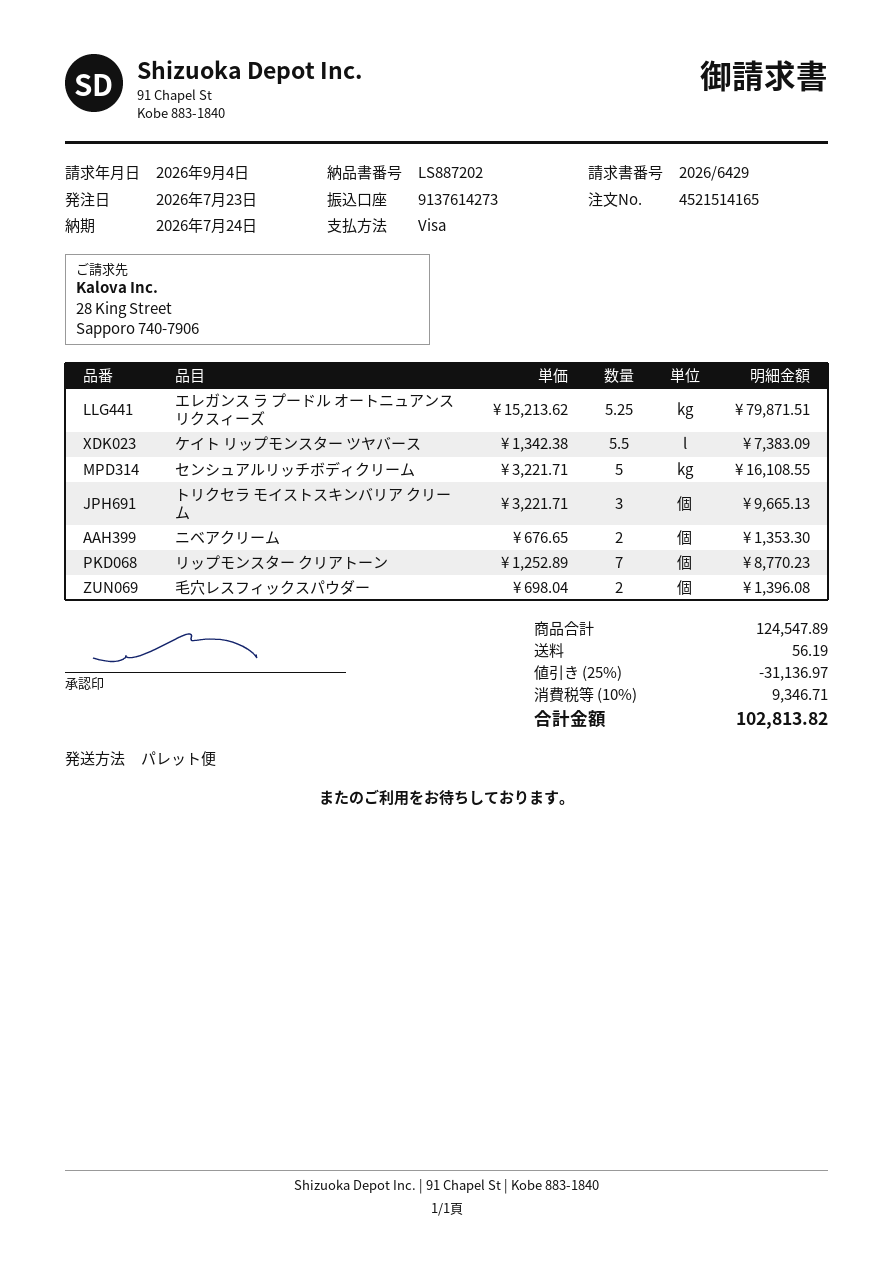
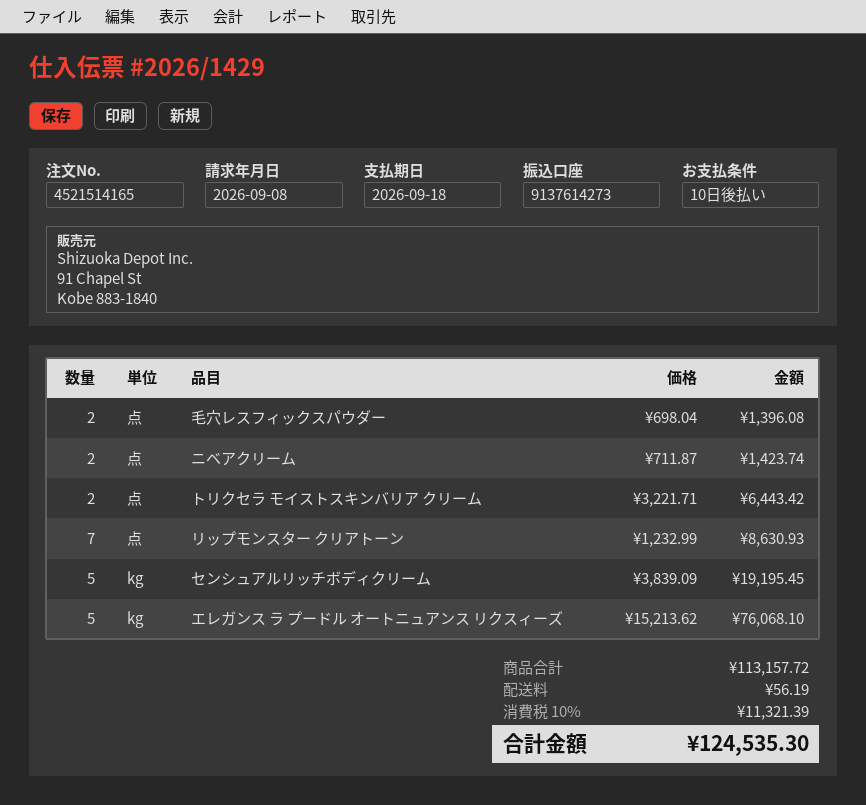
invoice number: 2026/6429 -> 2026/1429
invoice date: 2026-09-04 -> 2026-09-08
エレガンス ラ プードル オートニュアンス リクスィーズ: 5.25 x 15213.62 = 79871.51 -> 5 x 15213.62 = 76068.10
ケイト リップモンスター ツヤバース: 5.5 x 1342.38 = 7383.09 -> none
センシュアルリッチボディクリーム: 5 x 3221.71 = 16108.55 -> 5 x 3839.09 = 19195.45
トリクセラ モイストスキンバリア クリーム: 3 x 3221.71 = 9665.13 -> 2 x 3221.71 = 6443.42
ニベアクリーム: 2 x 676.65 = 1353.30 -> 2 x 711.87 = 1423.74
リップモンスター クリアトーン: 7 x 1252.89 = 8770.23 -> 7 x 1232.99 = 8630.93
subtotal: 124547.89 -> 113157.72
discount: 25% = 31136.97 -> none
tax: 10% = 9346.71 -> 10% = 11321.39
total: 102813.82 -> 124535.30

